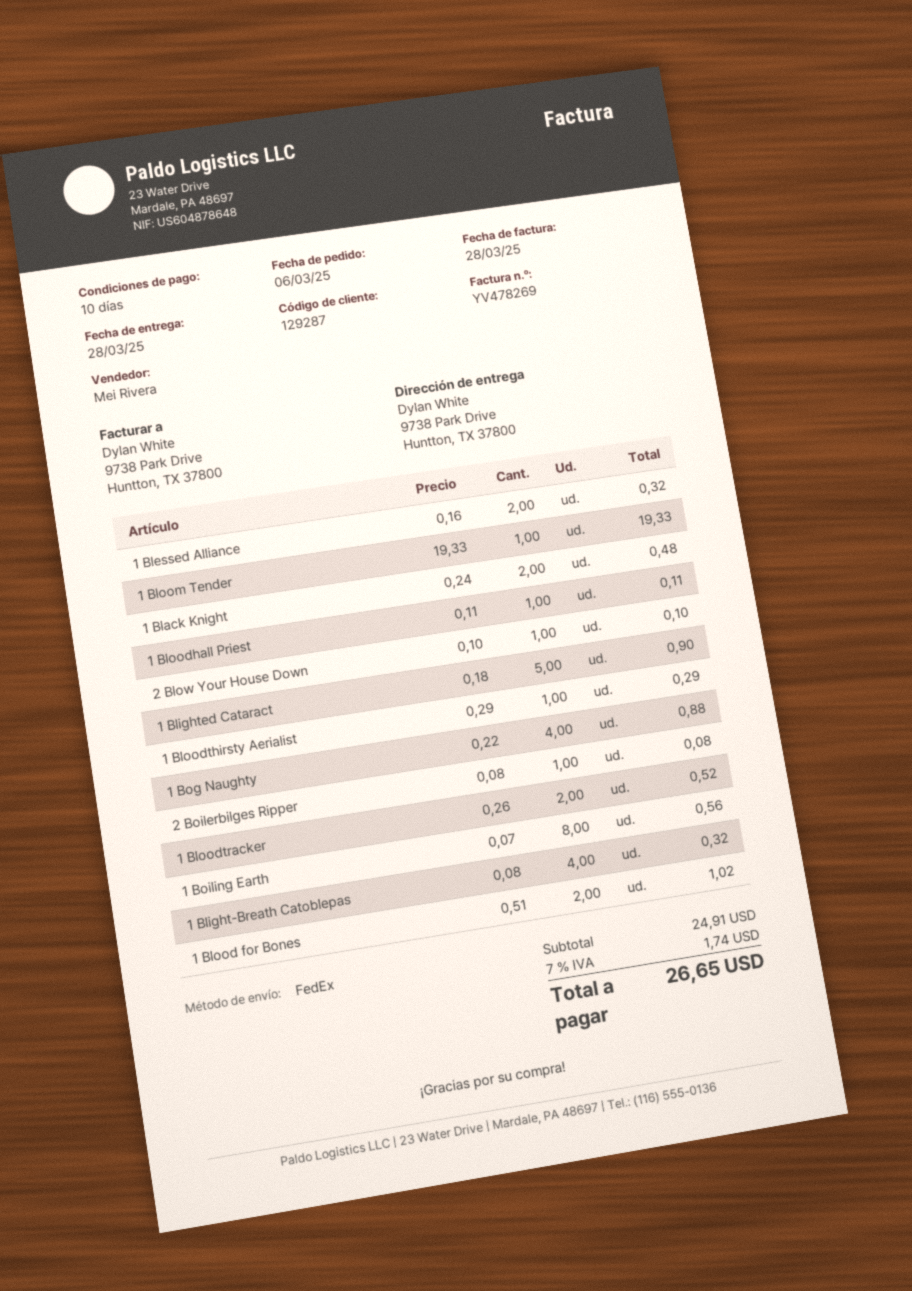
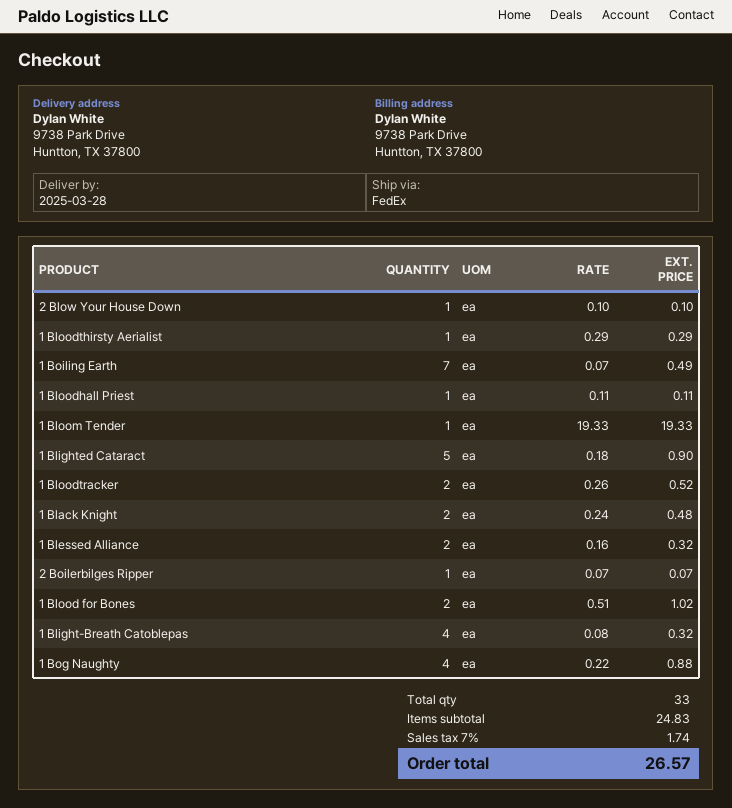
2 Boilerbilges Ripper: 1 x 0.08 = 0.08 -> 1 x 0.07 = 0.07
1 Boiling Earth: 8 x 0.07 = 0.56 -> 7 x 0.07 = 0.49
subtotal: 24.91 -> 24.83
total: 26.65 -> 26.57

